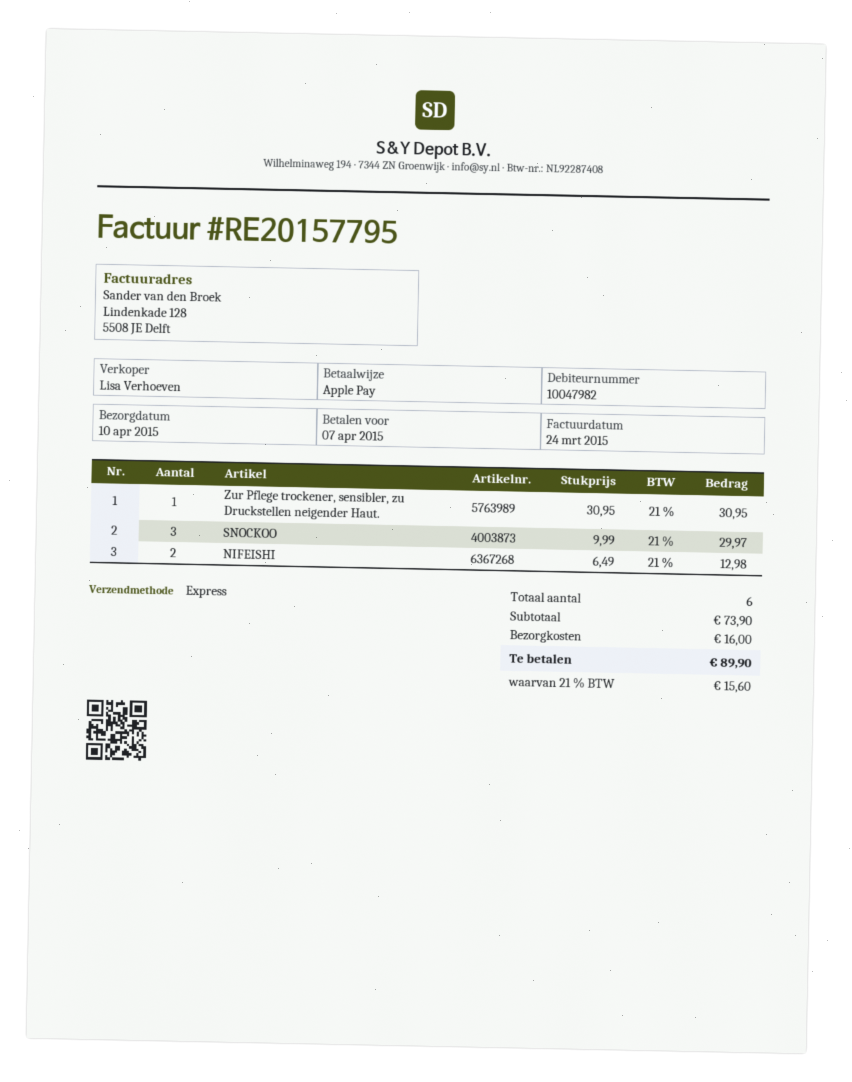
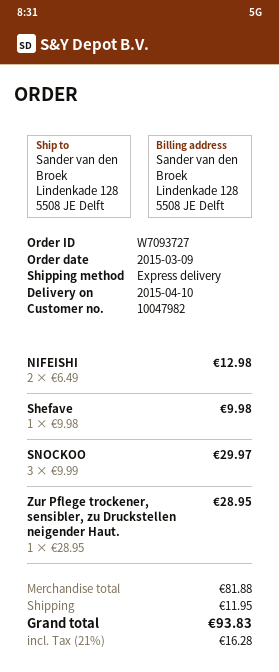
Zur Pflege trockener, sensibler, zu Druckstellen neigender Haut.: 1 x 30.95 = 30.95 -> 1 x 28.95 = 28.95
Shefave: none -> 1 x 9.98 = 9.98
subtotal: 73.90 -> 81.88
shipping: 16.00 -> 11.95
tax: 21% = 15.60 -> 21% = 16.28
total: 89.90 -> 93.83

